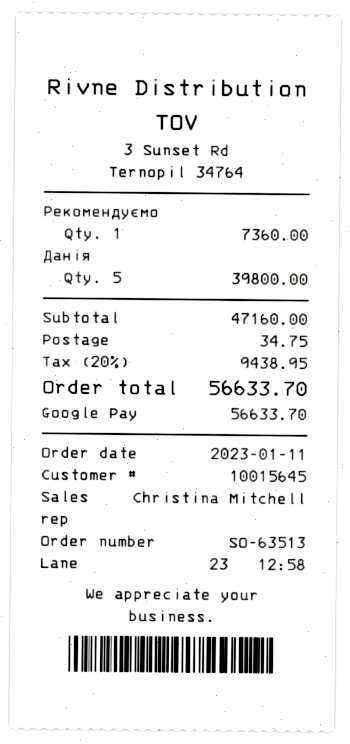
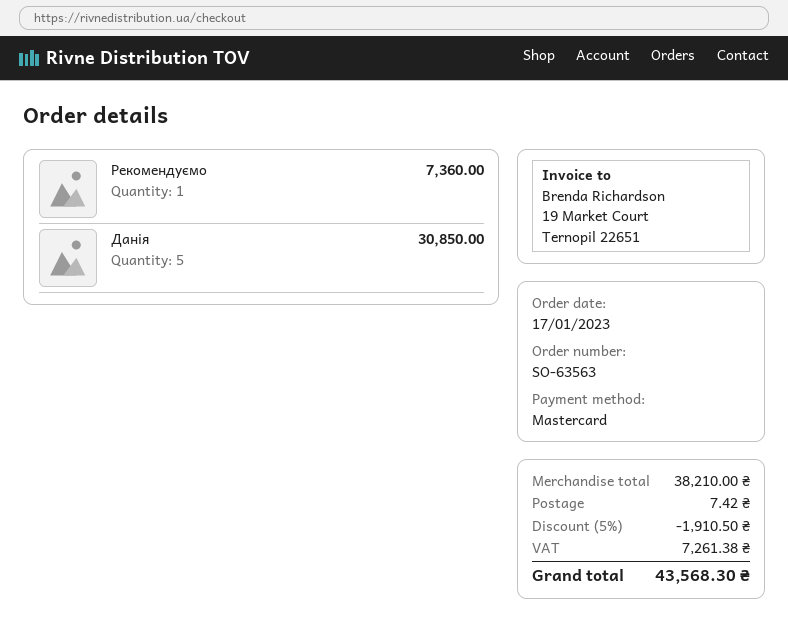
order number: SO-63513 -> SO-63563
order date: 2023-01-11 -> 2023-01-17
payment method: Google Pay -> Mastercard
Данія: 5 for 39800.00 -> 5 for 30850.00
subtotal: 47160.00 -> 38210.00
discount: none -> 5% = 1910.50
shipping: 34.75 -> 7.42
tax: 9438.95 -> 7261.38
total: 56633.70 -> 43568.30

